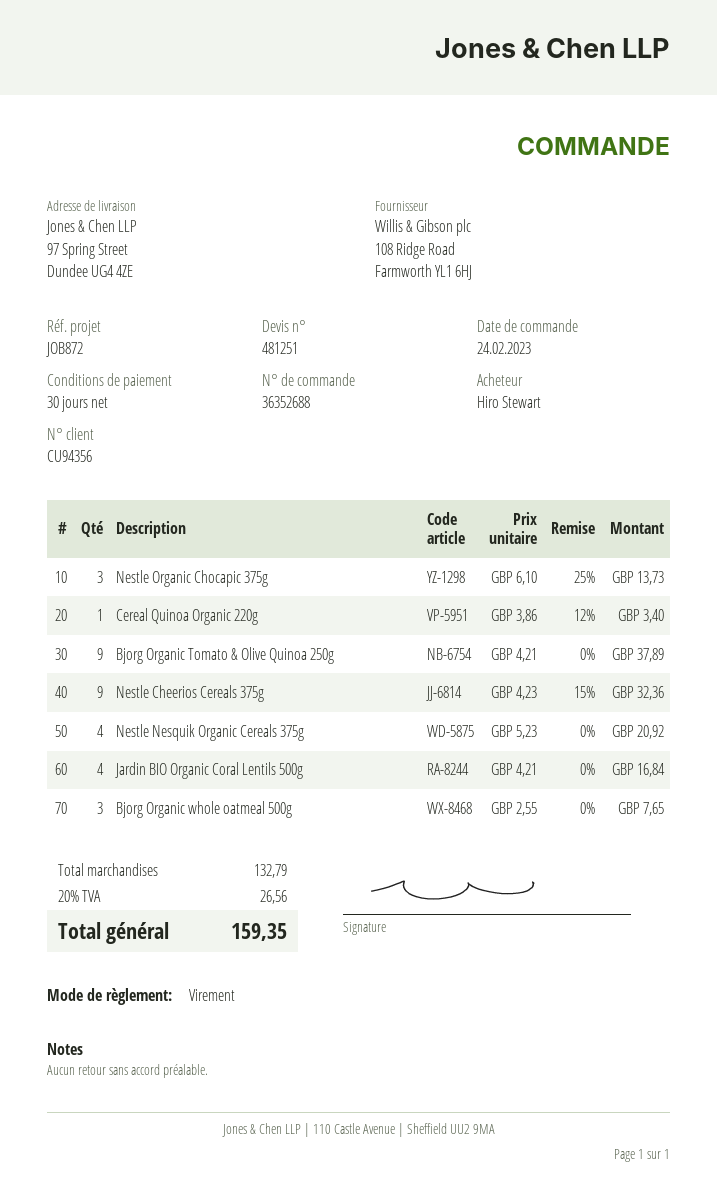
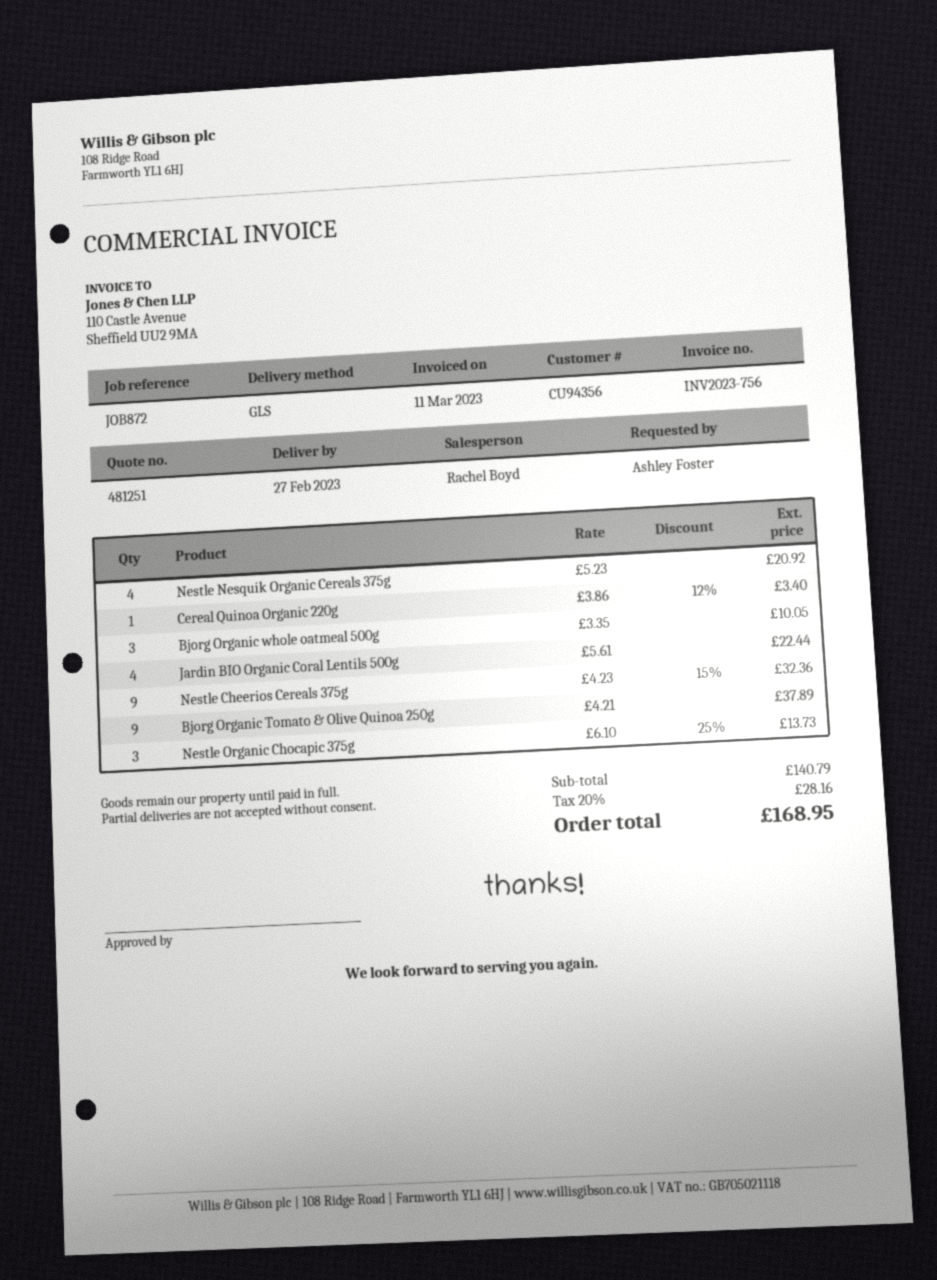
ordered by: Hiro Stewart -> Ashley Foster
Jardin BIO Organic Coral Lentils 500g: 4 x 4.21 = 16.84 -> 4 x 5.61 = 22.44
Bjorg Organic whole oatmeal 500g: 3 x 2.55 = 7.65 -> 3 x 3.35 = 10.05
subtotal: 132.79 -> 140.79
tax: 20% = 26.56 -> 20% = 28.16
total: 159.35 -> 168.95

